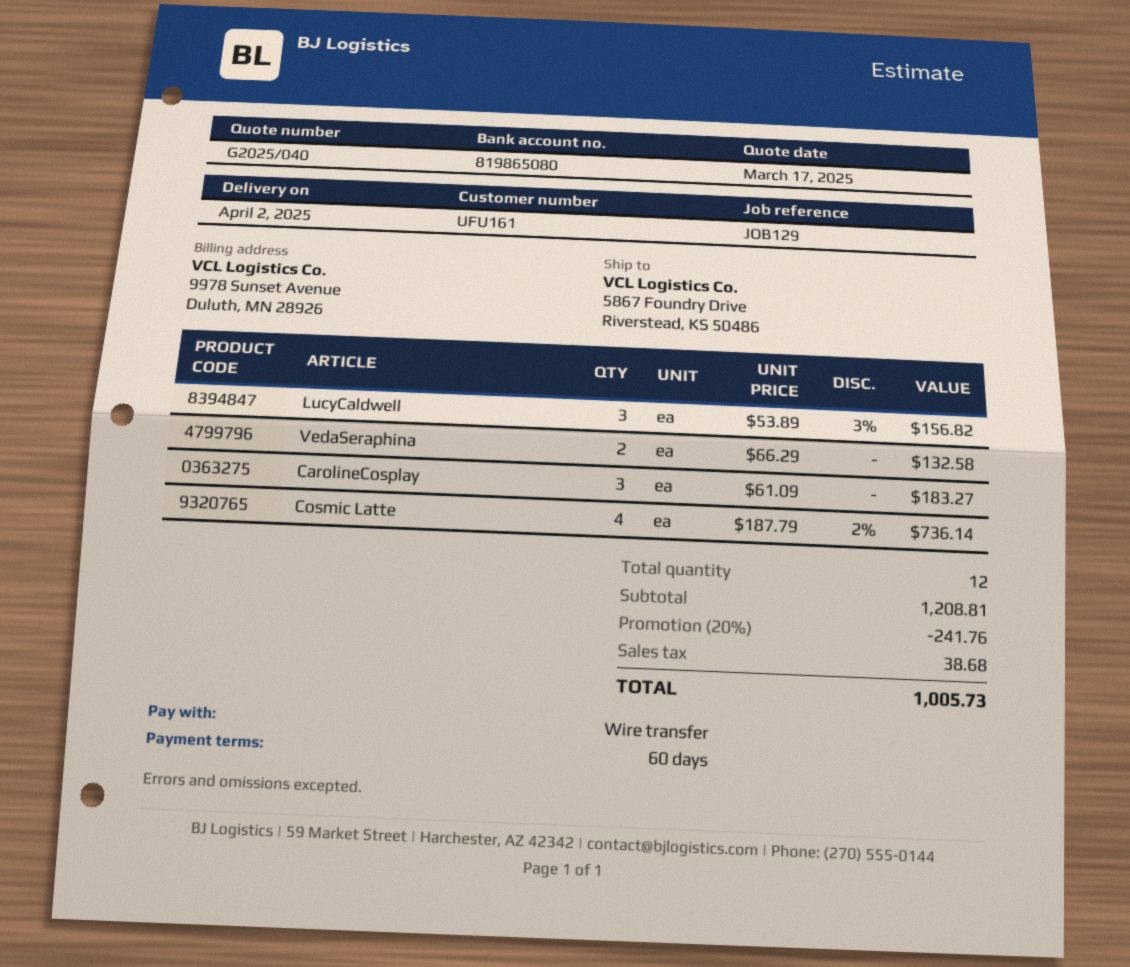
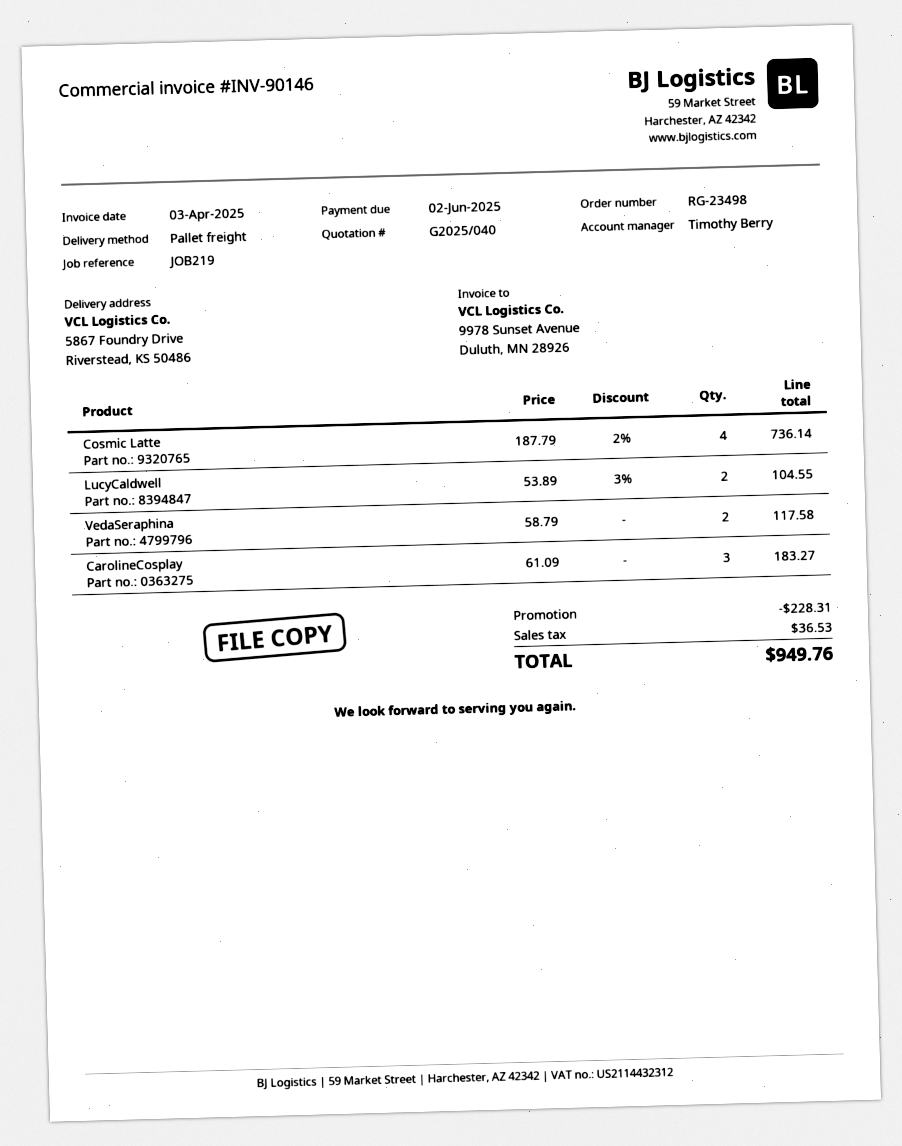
reference: JOB129 -> JOB219
LucyCaldwell: 3 x 53.89 - 3% = 156.82 -> 2 x 53.89 - 3% = 104.55
VedaSeraphina: 2 x 66.29 = 132.58 -> 2 x 58.79 = 117.58
discount: 241.76 -> 228.31
tax: 38.68 -> 36.53
total: 1005.73 -> 949.76

